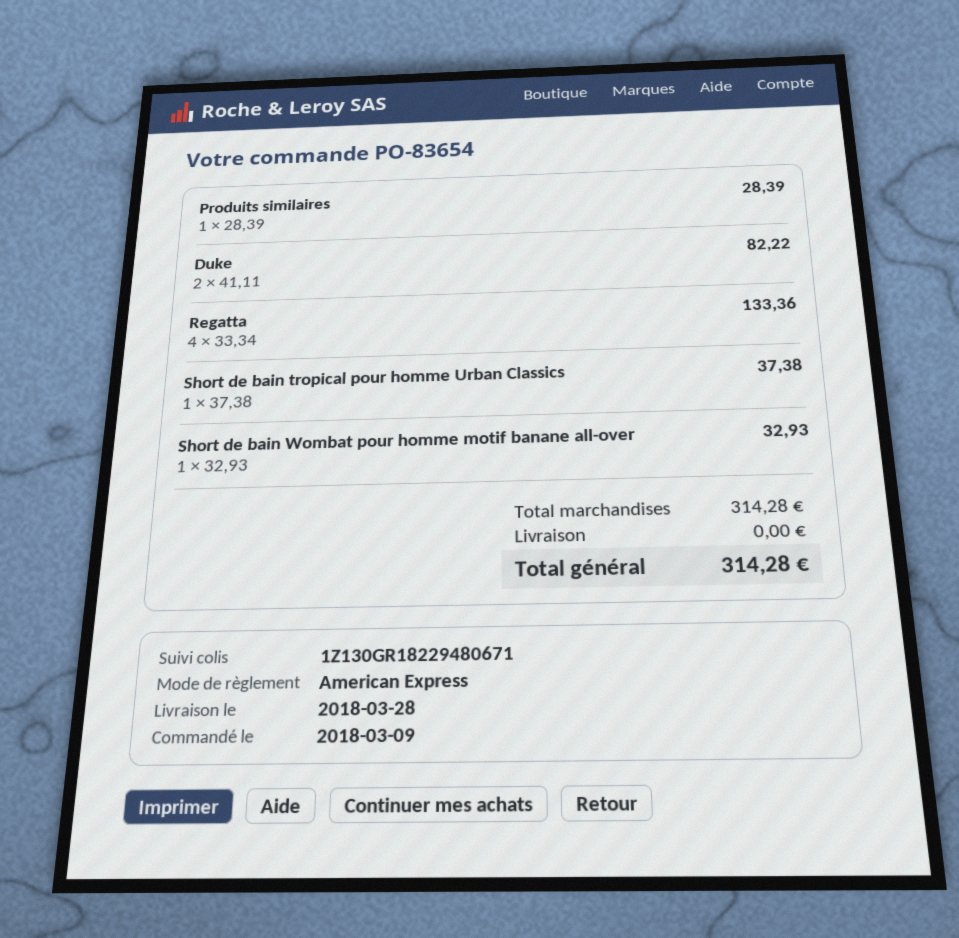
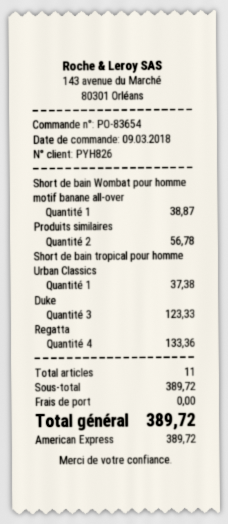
Produits similaires: 1 for 28.39 -> 2 for 56.78
Duke: 2 for 82.22 -> 3 for 123.33
Short de bain Wombat pour homme motif banane all-over: 1 for 32.93 -> 1 for 38.87
subtotal: 314.28 -> 389.72
total: 314.28 -> 389.72

